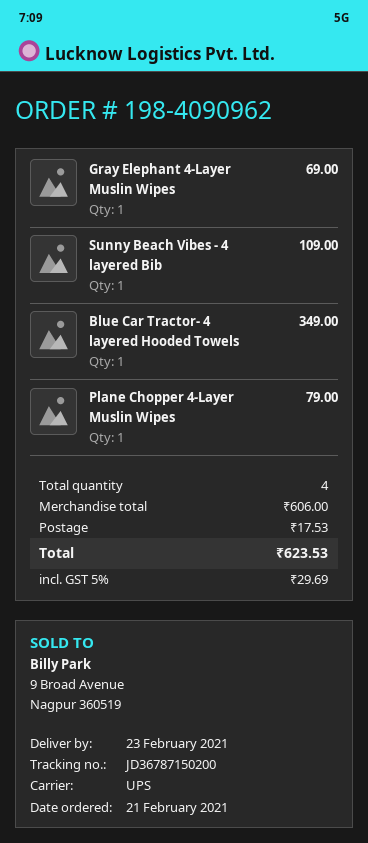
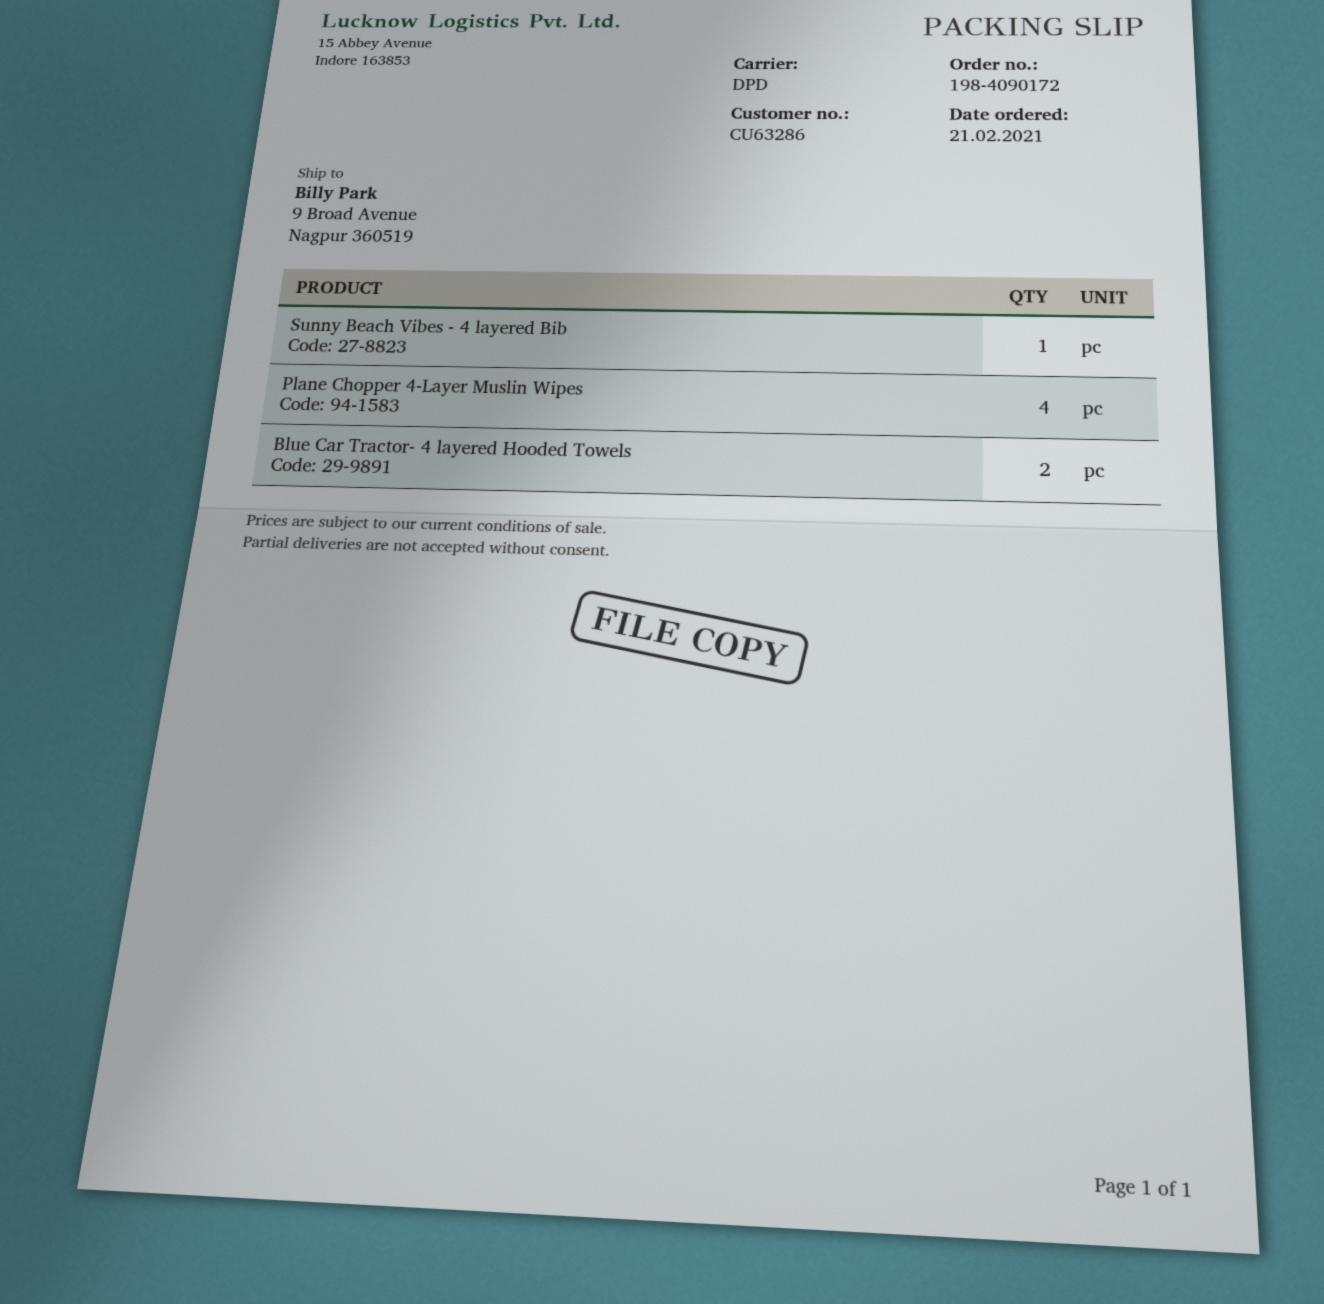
order number: 198-4090962 -> 198-4090172
shipping method: UPS -> DPD
Gray Elephant 4-Layer Muslin Wipes: 1 -> none
Blue Car Tractor- 4 layered Hooded Towels: 1 -> 2
Plane Chopper 4-Layer Muslin Wipes: 1 -> 4

